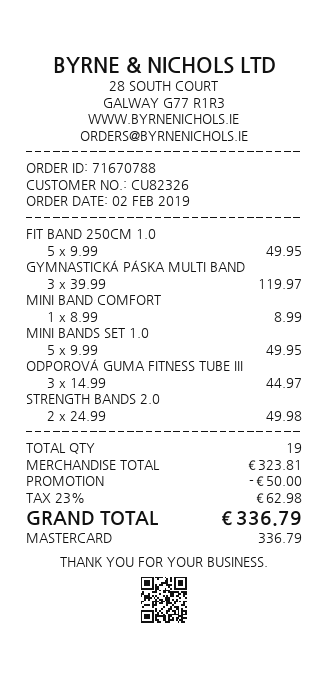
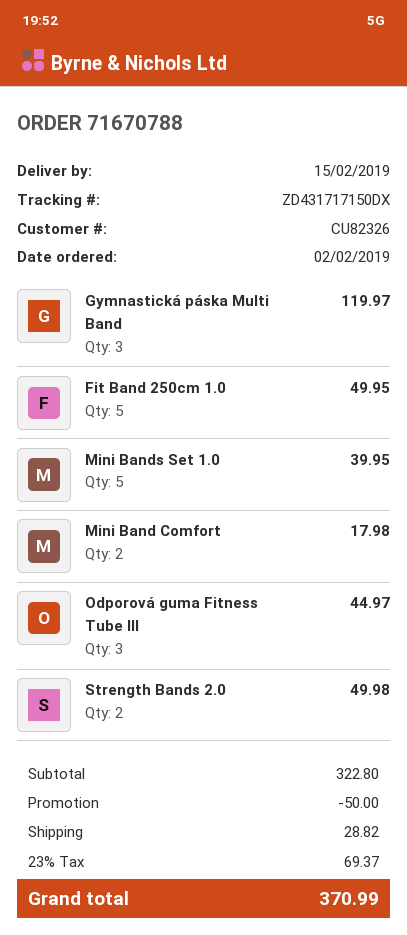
MINI BAND COMFORT: 1 for 8.99 -> 2 for 17.98
MINI BANDS SET 1.0: 5 for 49.95 -> 5 for 39.95
subtotal: 323.81 -> 322.80
shipping: none -> 28.82
tax: 23% = 62.98 -> 23% = 69.37
total: 336.79 -> 370.99

